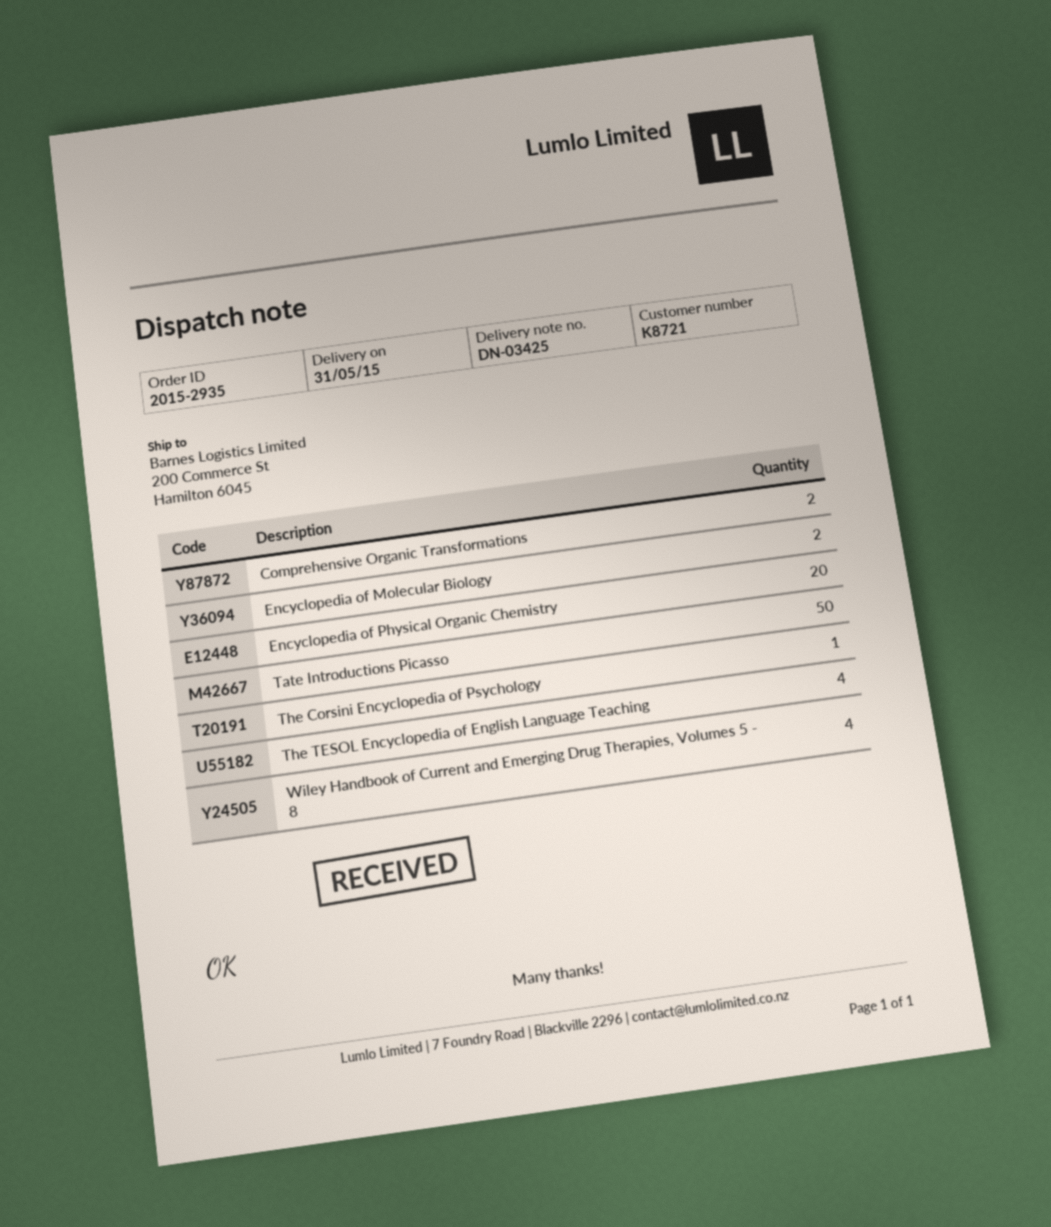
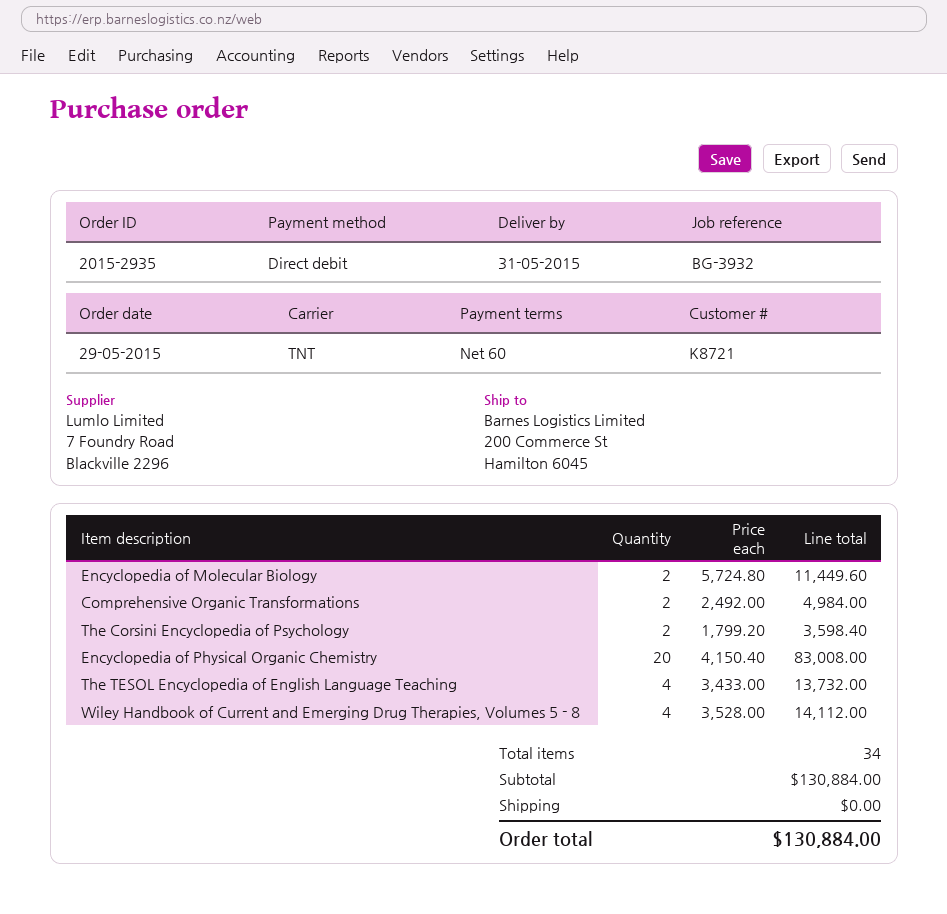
Tate Introductions Picasso: 50 -> none
The Corsini Encyclopedia of Psychology: 1 -> 2

